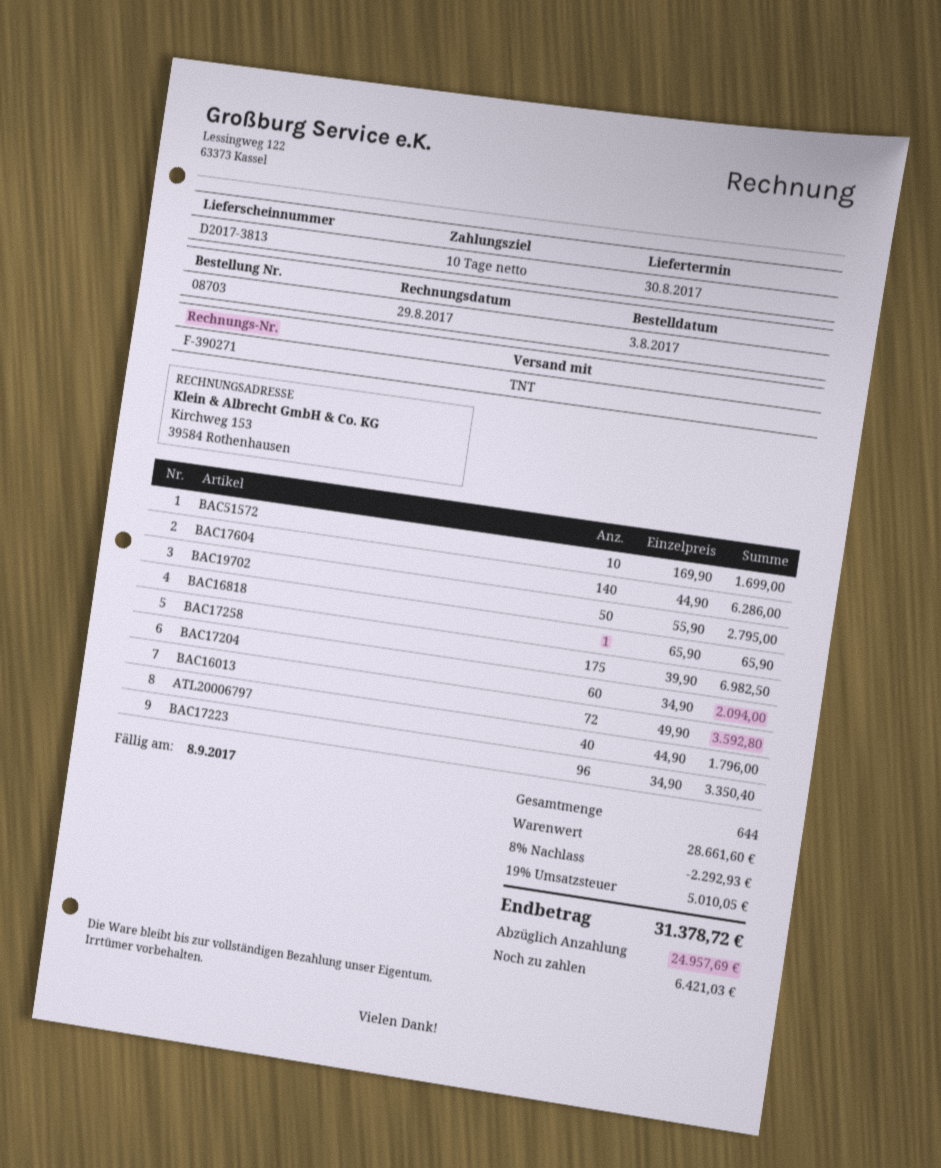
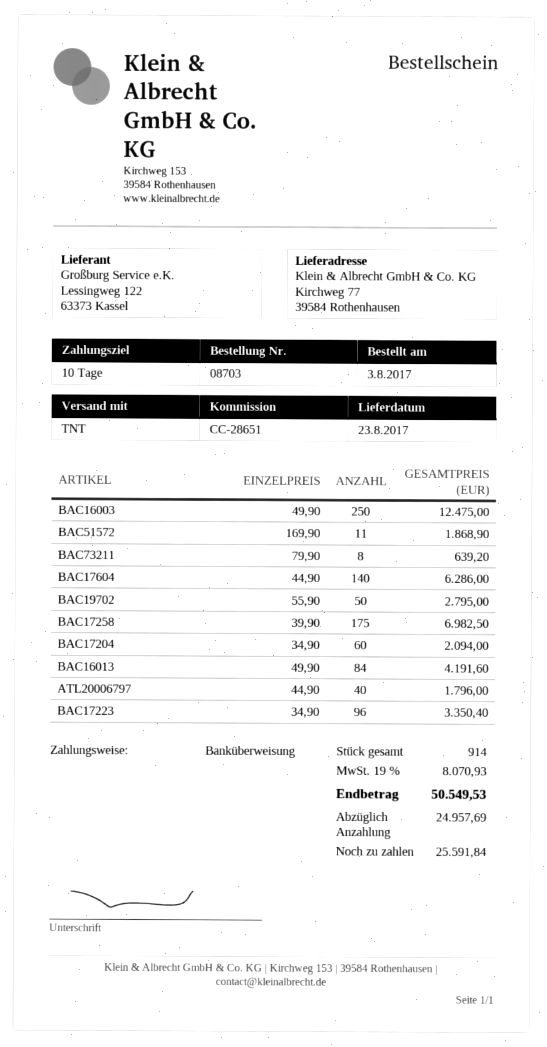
delivery date: 2017-08-30 -> 2017-08-23
BAC51572: 10 x 169.90 = 1699.00 -> 11 x 169.90 = 1868.90
BAC16818: 1 x 65.90 = 65.90 -> none
BAC16013: 72 x 49.90 = 3592.80 -> 84 x 49.90 = 4191.60
BAC16003: none -> 250 x 49.90 = 12475.00
BAC73211: none -> 8 x 79.90 = 639.20
total quantity: 644 -> 914
discount: 8% = 2292.93 -> none
tax: 19% = 5010.05 -> 19% = 8070.93
total: 31378.72 -> 50549.53
balance: 6421.03 -> 25591.84

